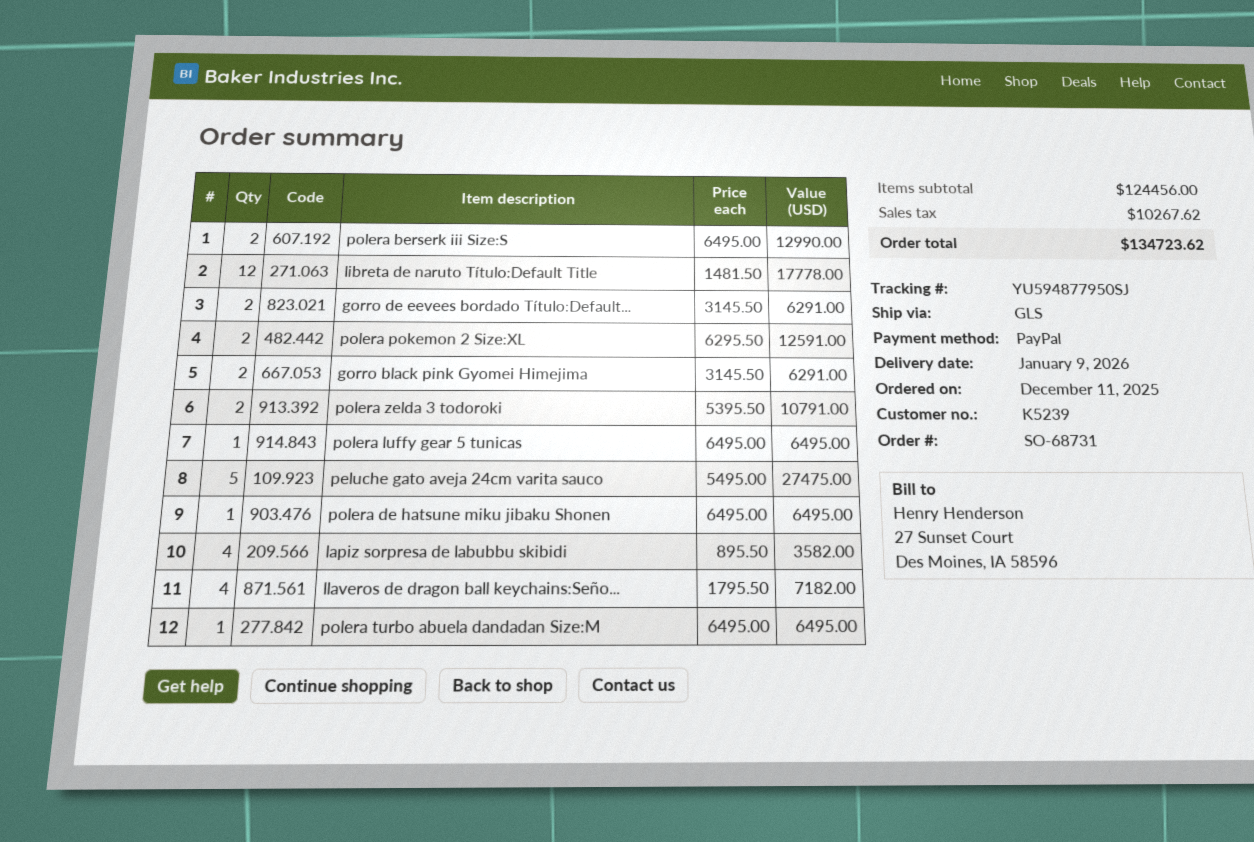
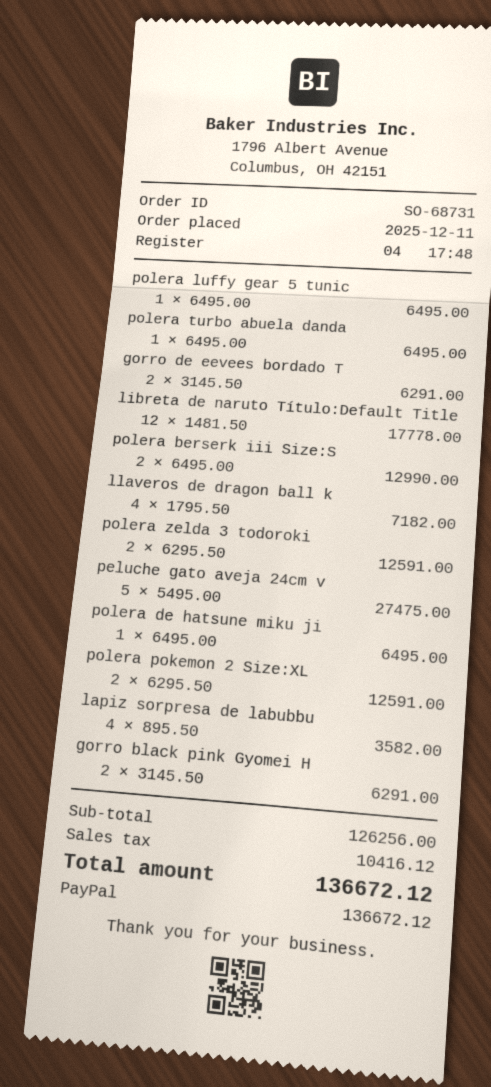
polera zelda 3 todoroki: 2 x 5395.50 = 10791.00 -> 2 x 6295.50 = 12591.00
subtotal: 124456.00 -> 126256.00
tax: 10267.62 -> 10416.12
total: 134723.62 -> 136672.12

